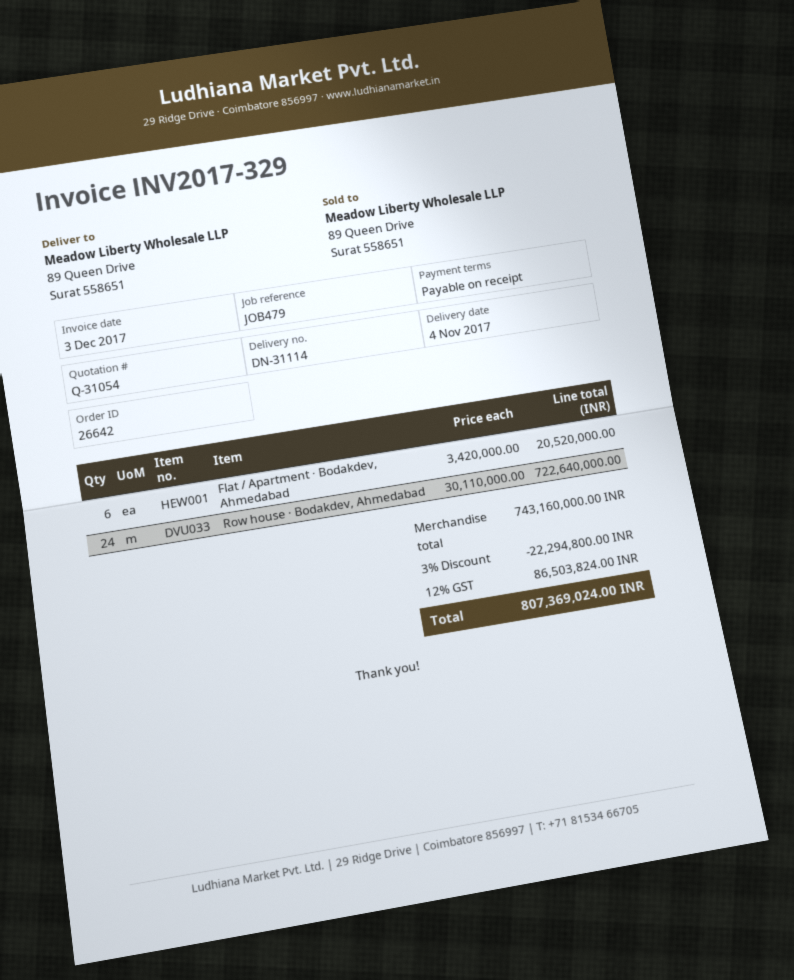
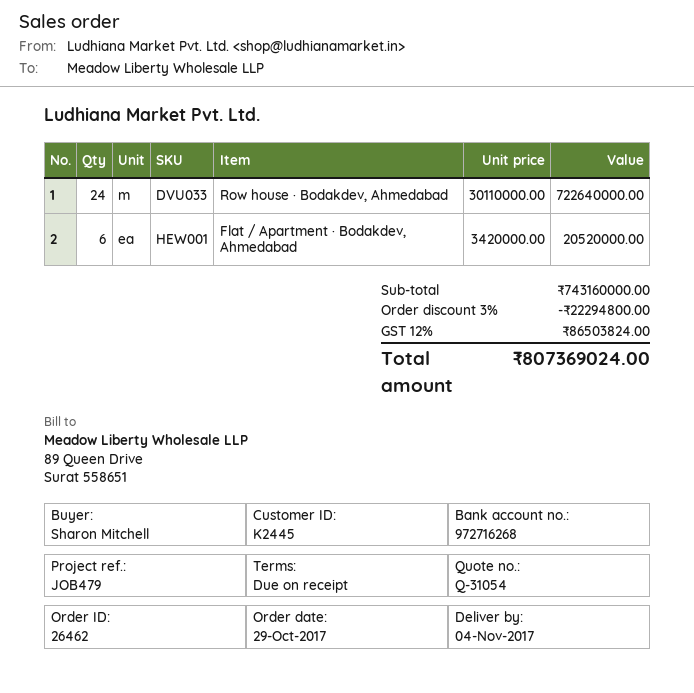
order number: 26642 -> 26462

